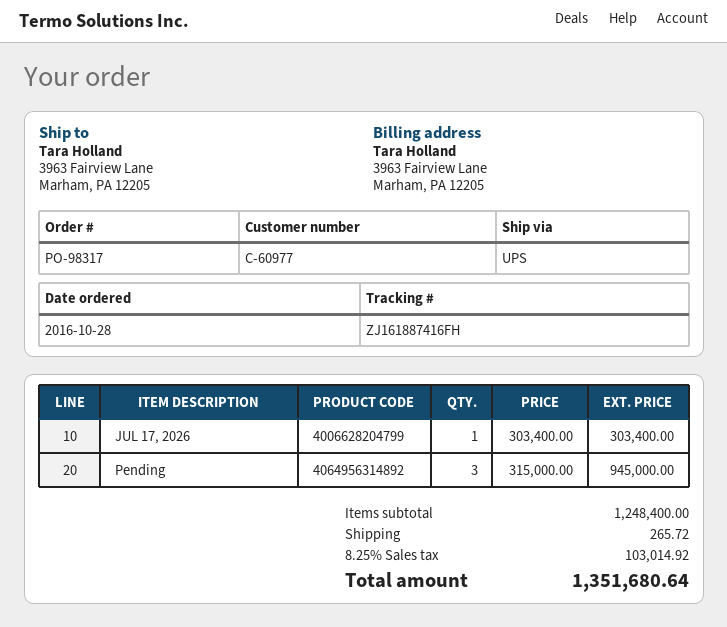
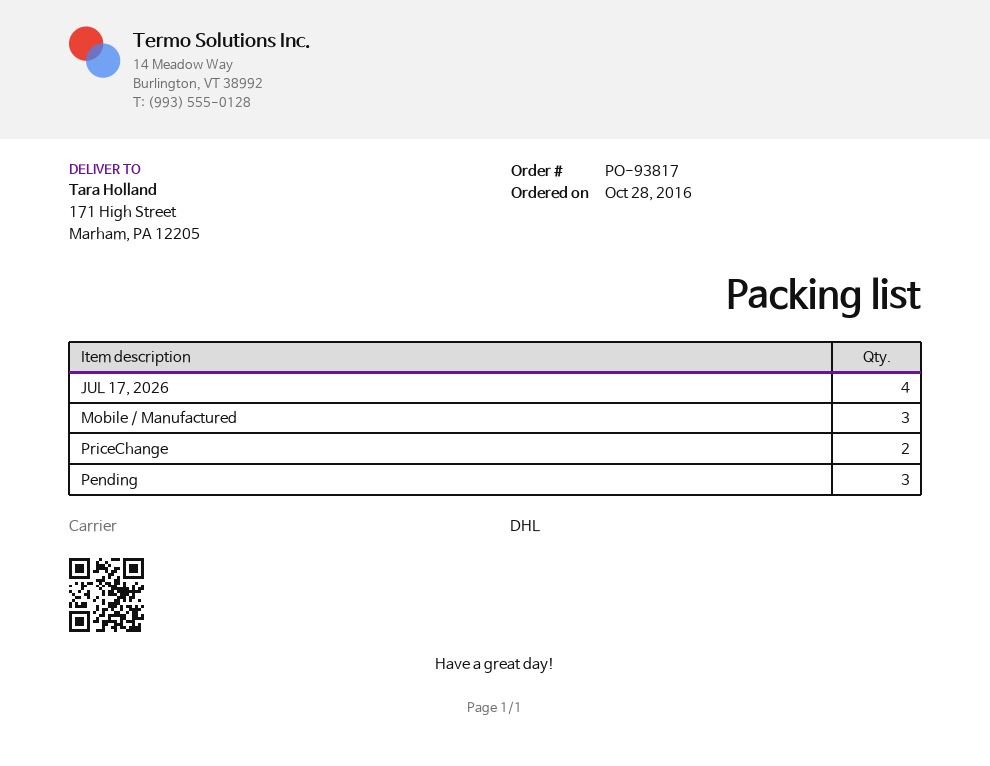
order number: PO-98317 -> PO-93817
shipping method: UPS -> DHL
ship to: 3963 Fairview Lane, Marham, PA 12205 -> 171 High Street, Marham, PA 12205
JUL 17, 2026: 1 -> 4
Mobile / Manufactured: none -> 3
PriceChange: none -> 2

